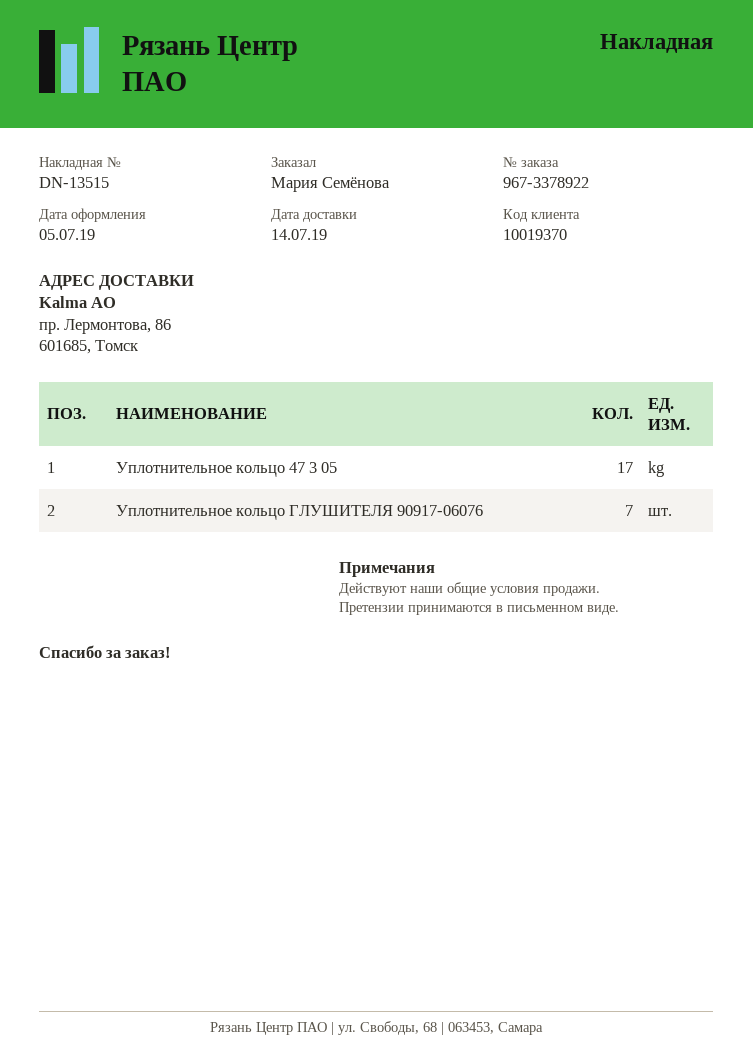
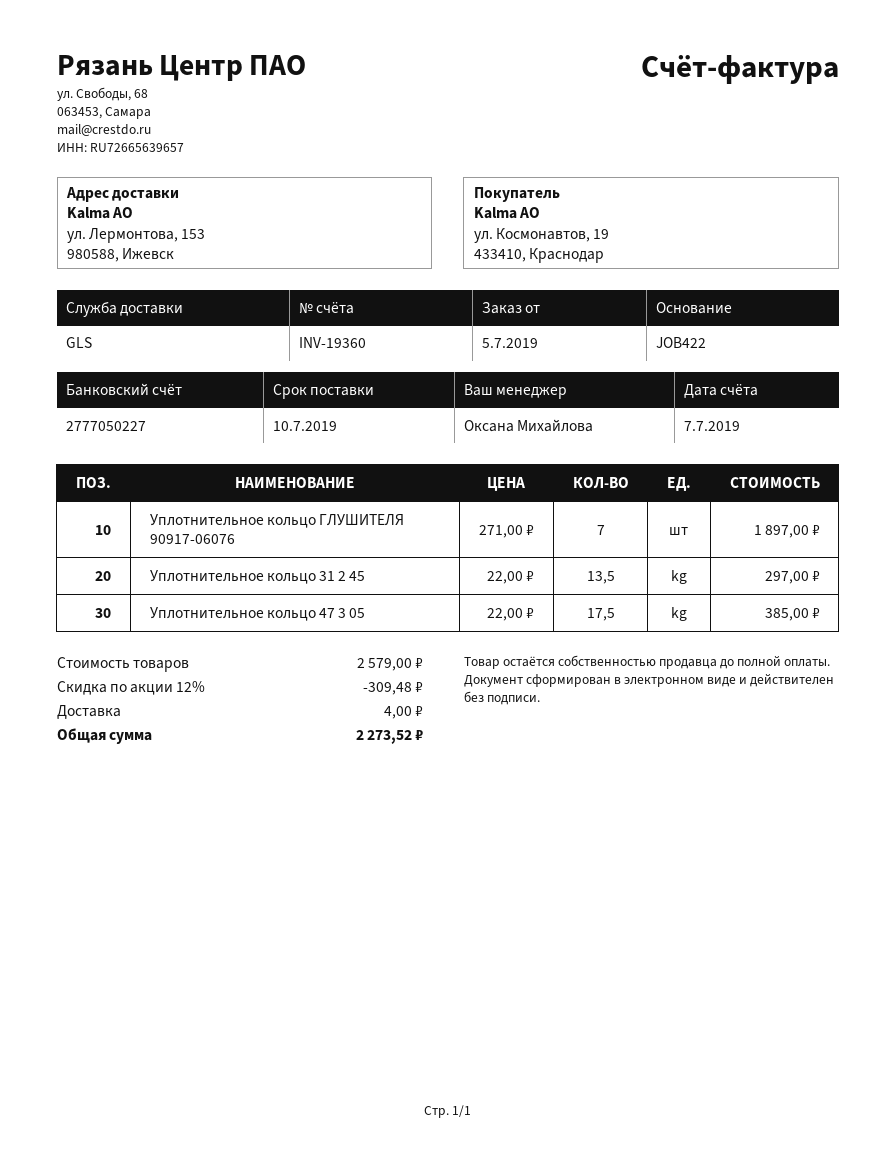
delivery date: 2019-07-14 -> 2019-07-10
ship to: пр. Лермонтова, 86, 601685, Томск -> ул. Лермонтова, 153, 980588, Ижевск
Уплотнительное кольцо 47 3 05: 17 -> 17.5
Уплотнительное кольцо 31 2 45: none -> 13.5

